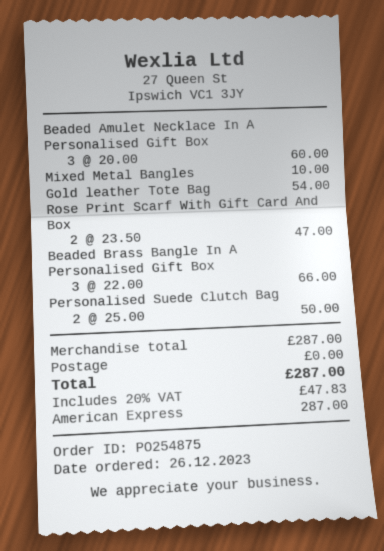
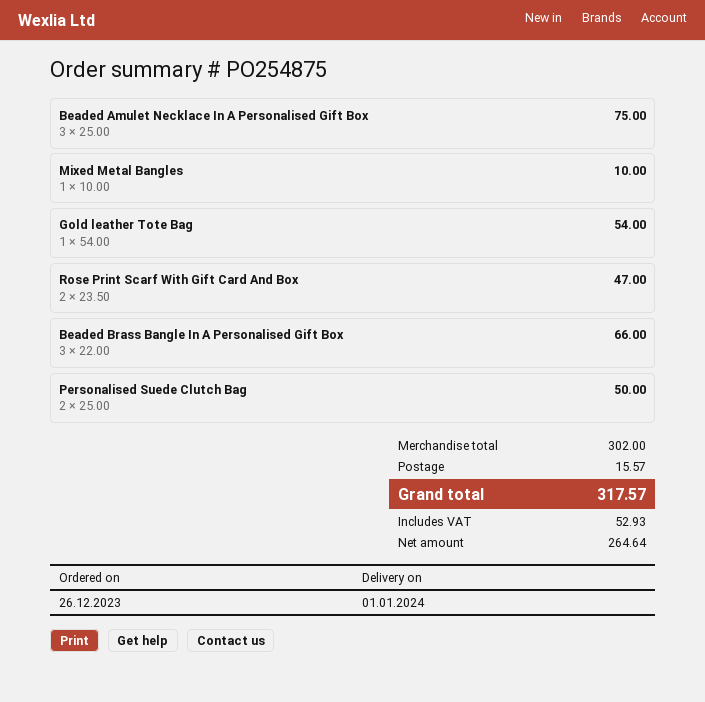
Beaded Amulet Necklace In A Personalised Gift Box: 3 x 20.00 = 60.00 -> 3 x 25.00 = 75.00
subtotal: 287.00 -> 302.00
shipping: 0.00 -> 15.57
tax: 47.83 -> 52.93
total: 287.00 -> 317.57

